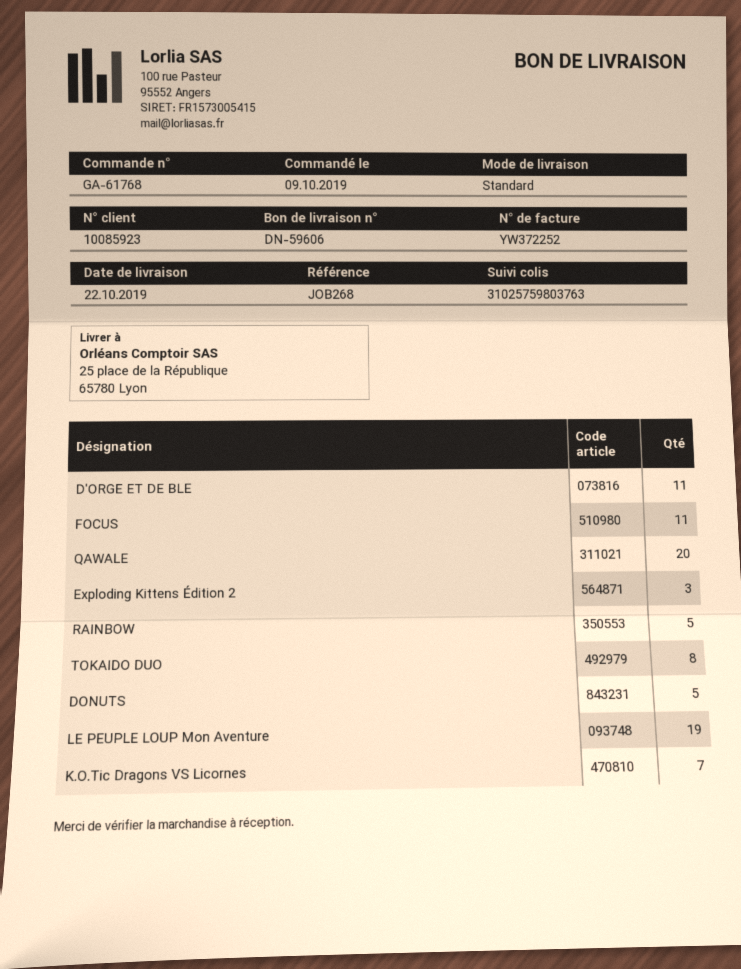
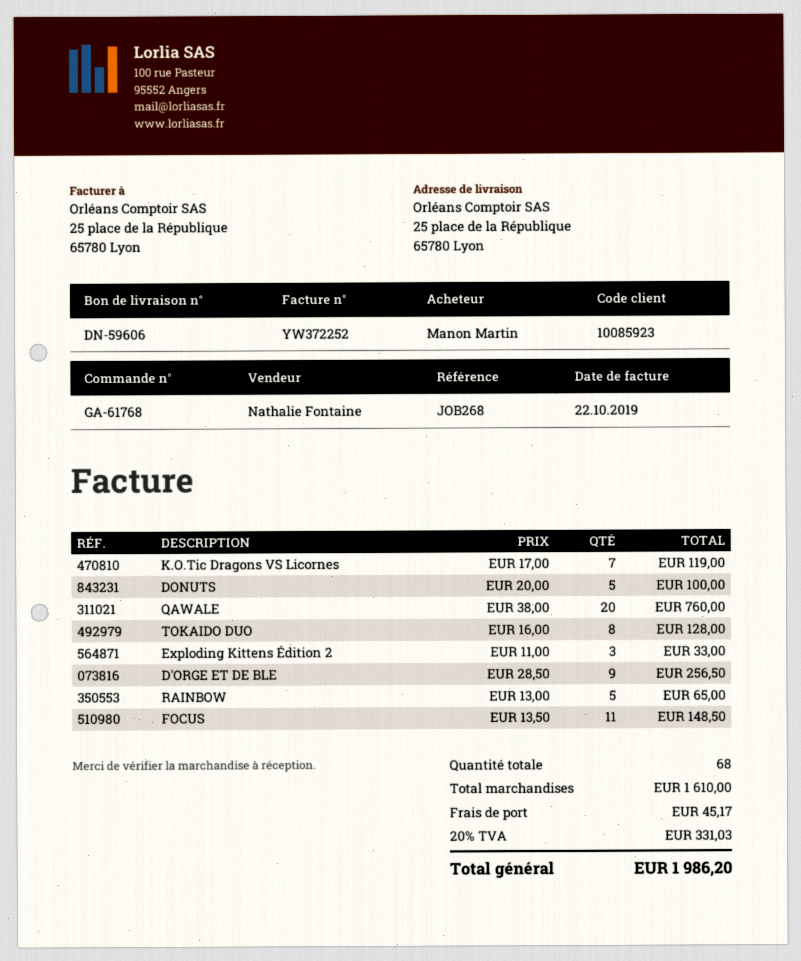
D'ORGE ET DE BLE: 11 -> 9
LE PEUPLE LOUP Mon Aventure: 19 -> none

